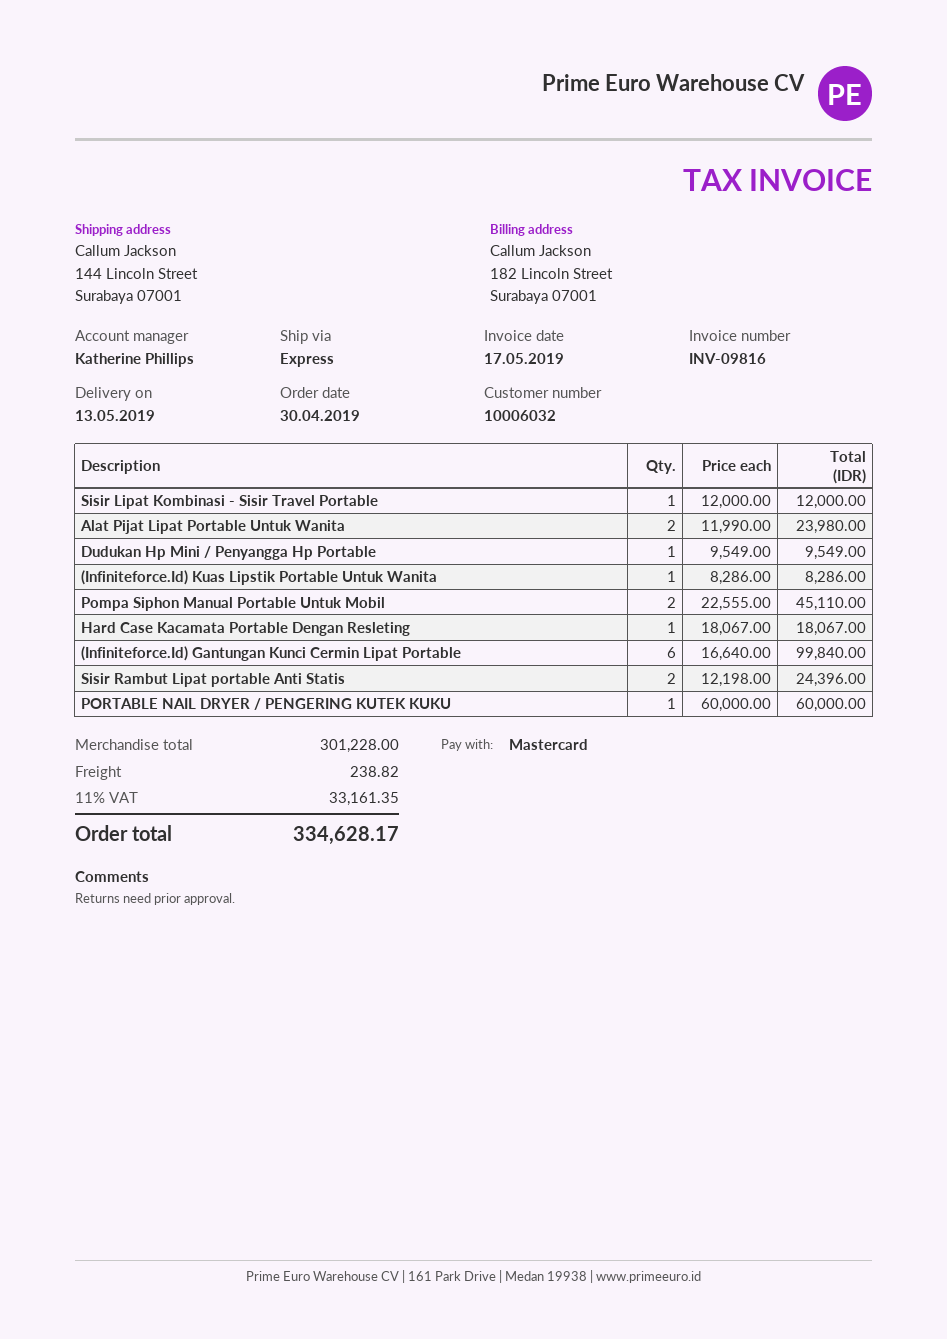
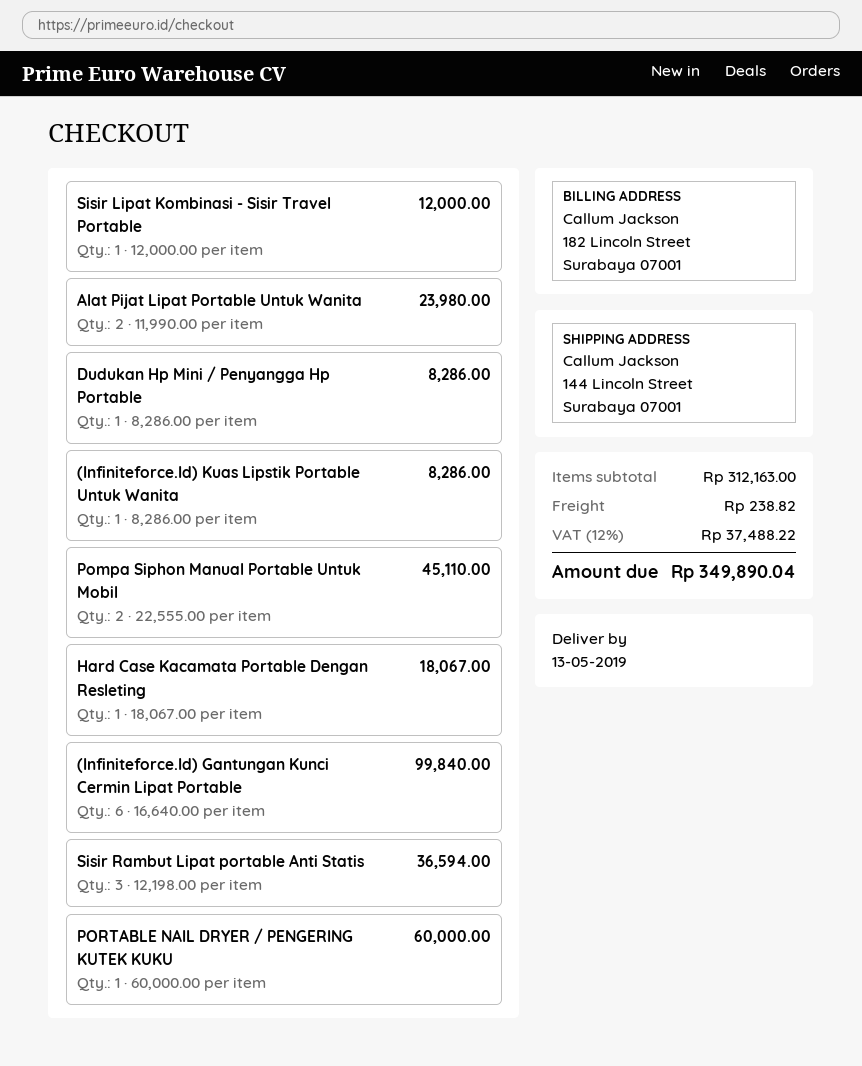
Dudukan Hp Mini / Penyangga Hp Portable: 1 x 9549.00 = 9549.00 -> 1 x 8286.00 = 8286.00
Sisir Rambut Lipat portable Anti Statis: 2 x 12198.00 = 24396.00 -> 3 x 12198.00 = 36594.00
subtotal: 301228.00 -> 312163.00
tax: 11% = 33161.35 -> 12% = 37488.22
total: 334628.17 -> 349890.04

